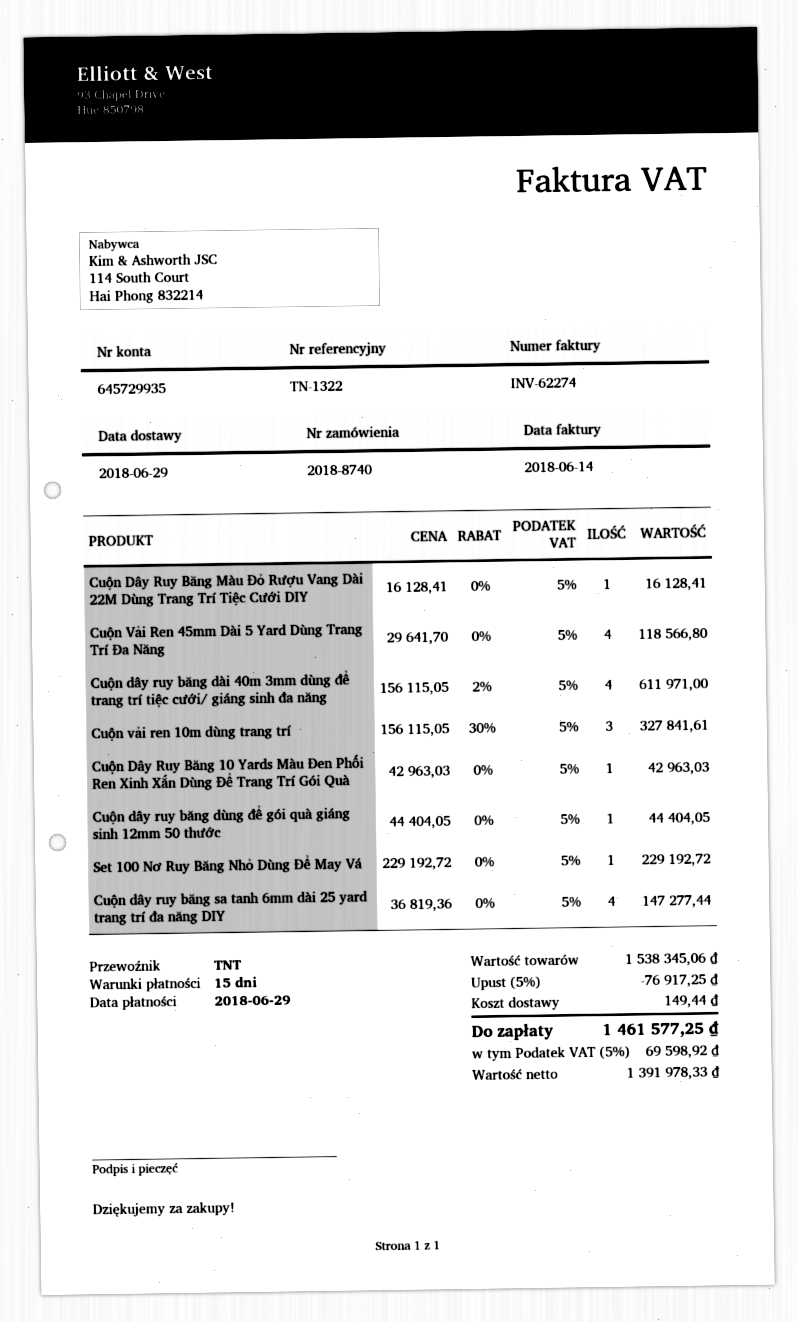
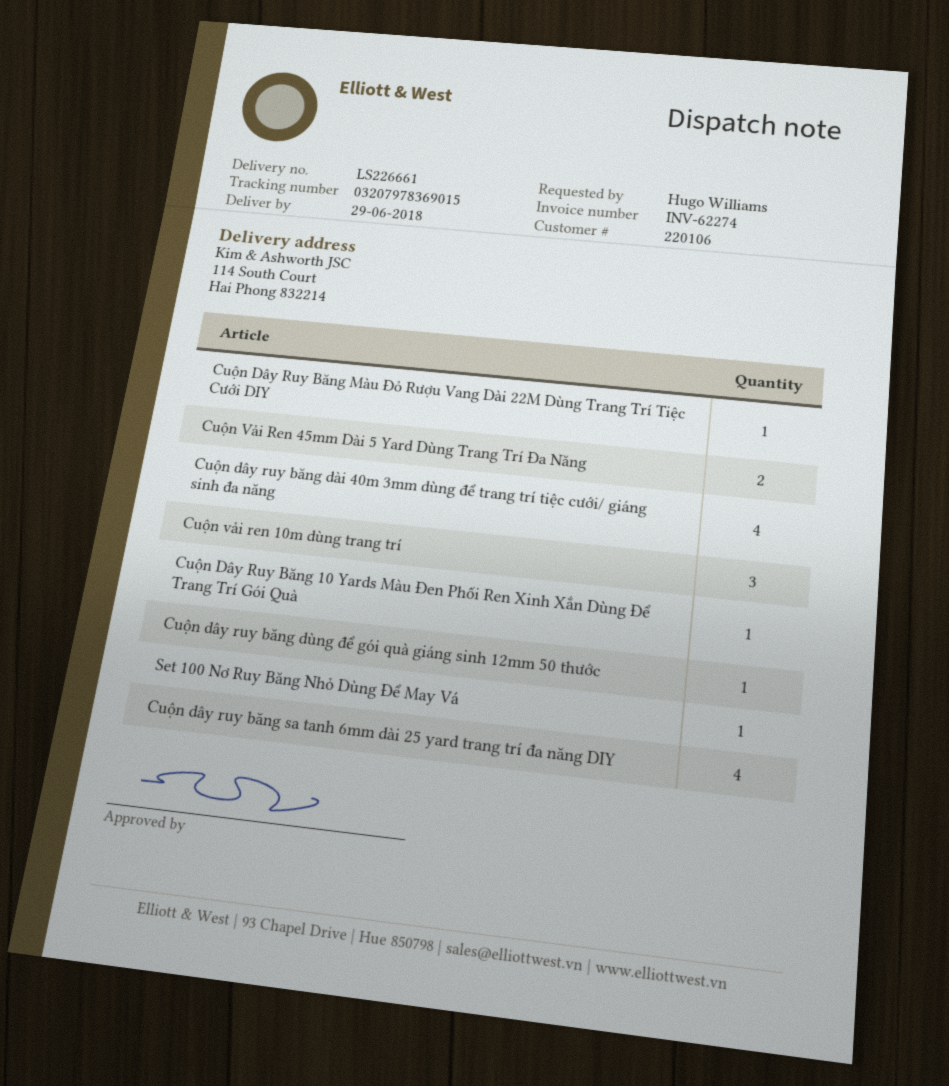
Cuộn Vải Ren 45mm Dài 5 Yard Dùng Trang Trí Đa Năng: 4 -> 2

